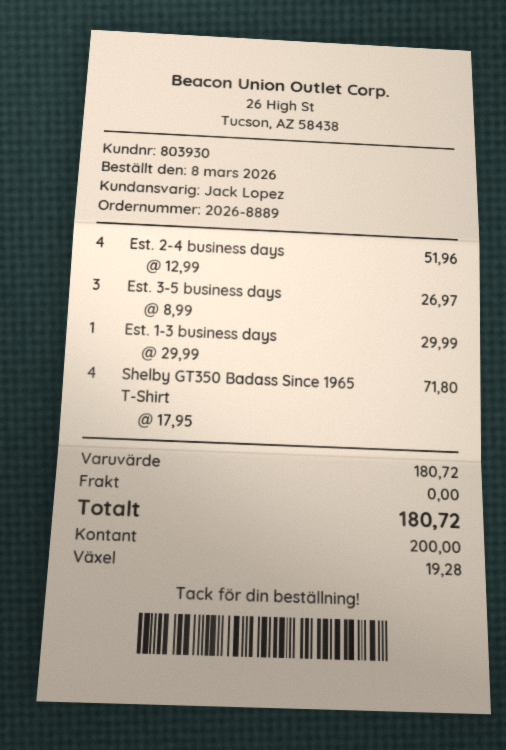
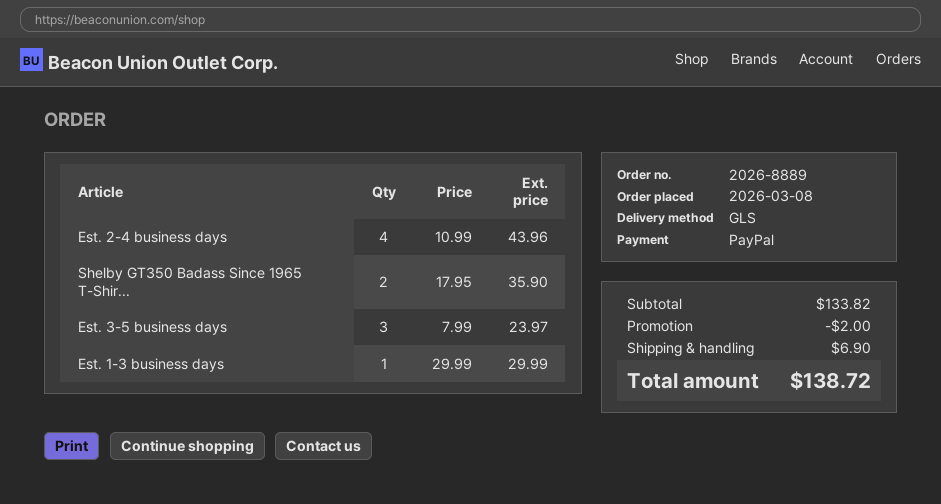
payment method: cash -> PayPal
Est. 2-4 business days: 4 x 12.99 = 51.96 -> 4 x 10.99 = 43.96
Est. 3-5 business days: 3 x 8.99 = 26.97 -> 3 x 7.99 = 23.97
Shelby GT350 Badass Since 1965 T-Shirt: 4 x 17.95 = 71.80 -> 2 x 17.95 = 35.90
subtotal: 180.72 -> 133.82
discount: none -> 2.00
shipping: 0.00 -> 6.90
total: 180.72 -> 138.72

